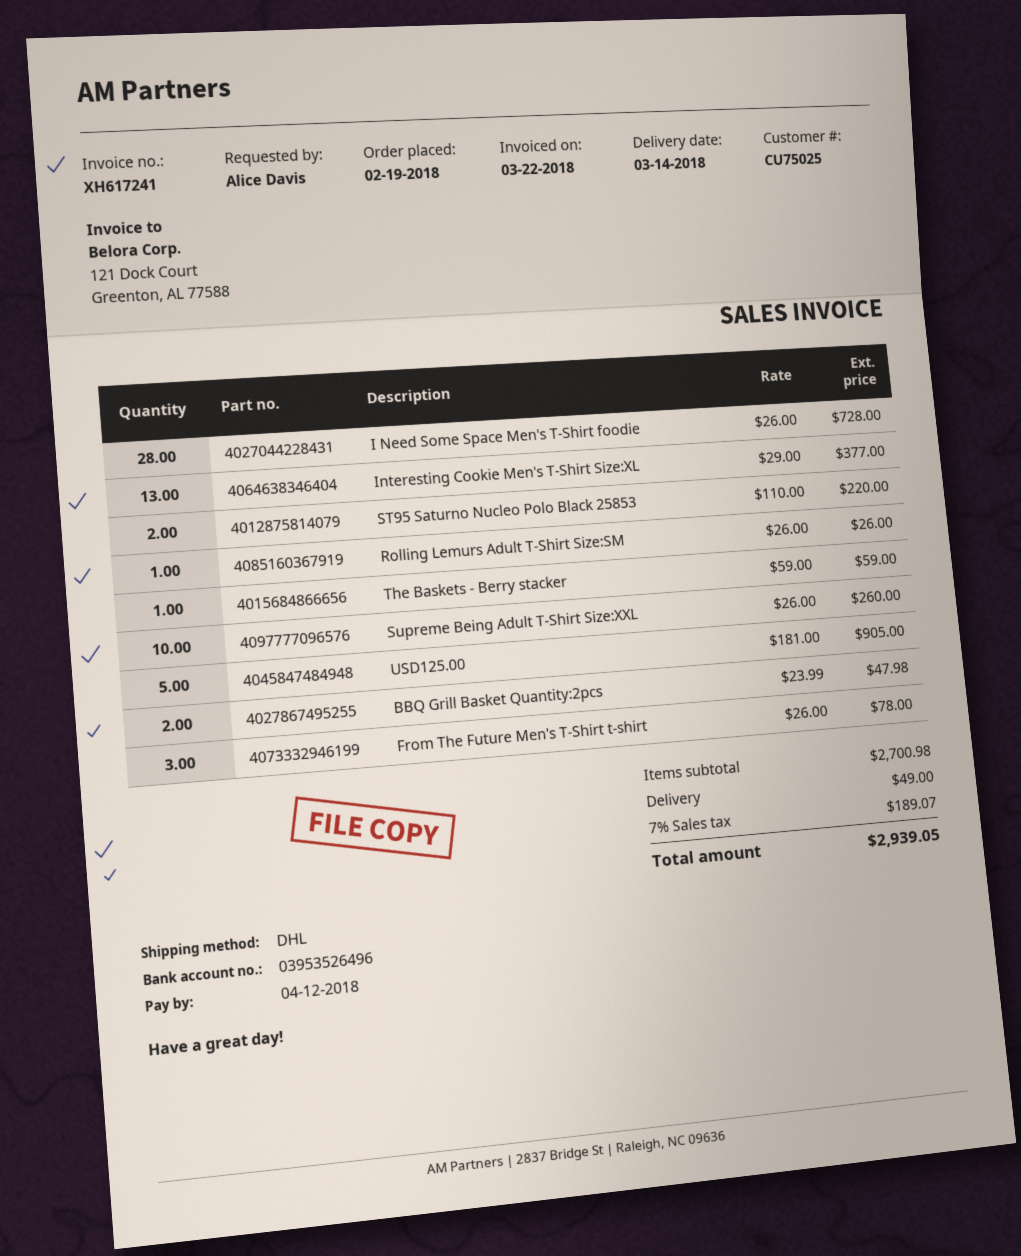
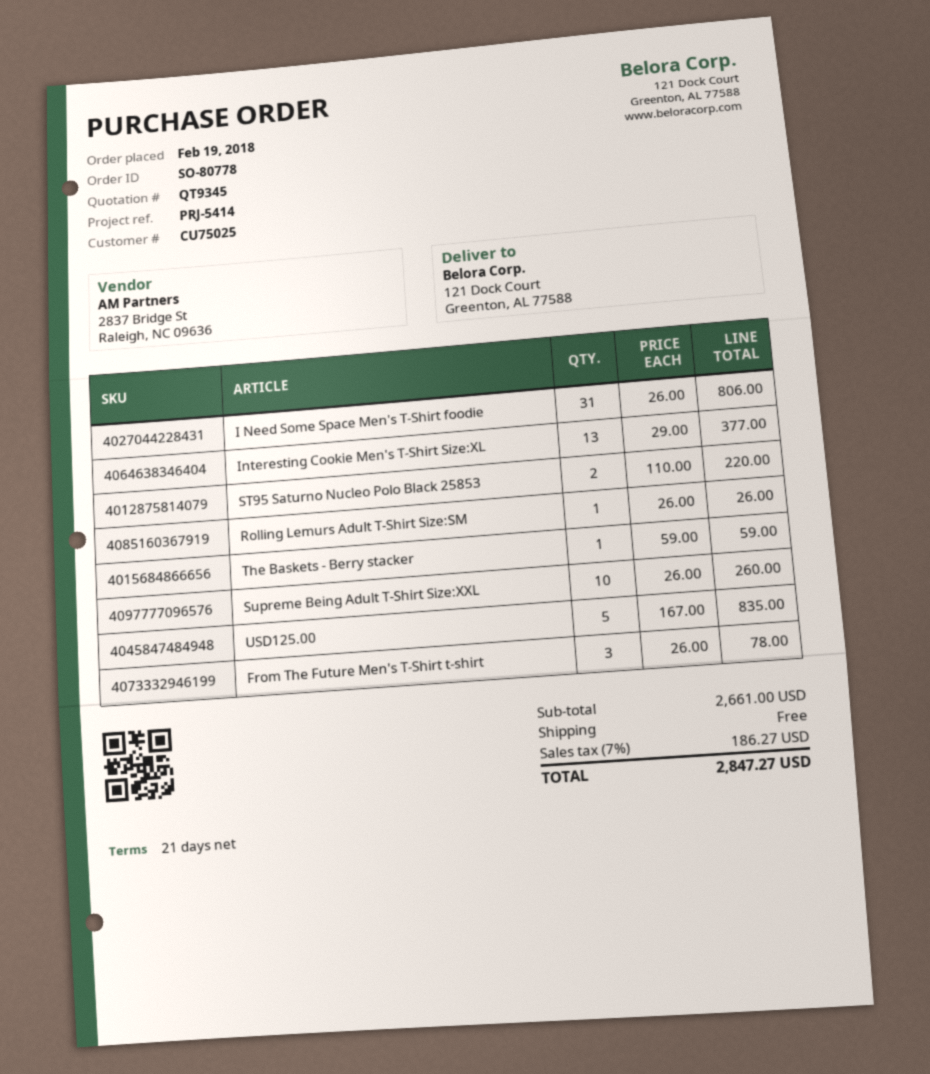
I Need Some Space Men's T-Shirt foodie: 28 x 26.00 = 728.00 -> 31 x 26.00 = 806.00
USD125.00: 5 x 181.00 = 905.00 -> 5 x 167.00 = 835.00
BBQ Grill Basket Quantity:2pcs: 2 x 23.99 = 47.98 -> none
subtotal: 2700.98 -> 2661.00
shipping: 49.00 -> 0.00
tax: 7% = 189.07 -> 7% = 186.27
total: 2939.05 -> 2847.27

